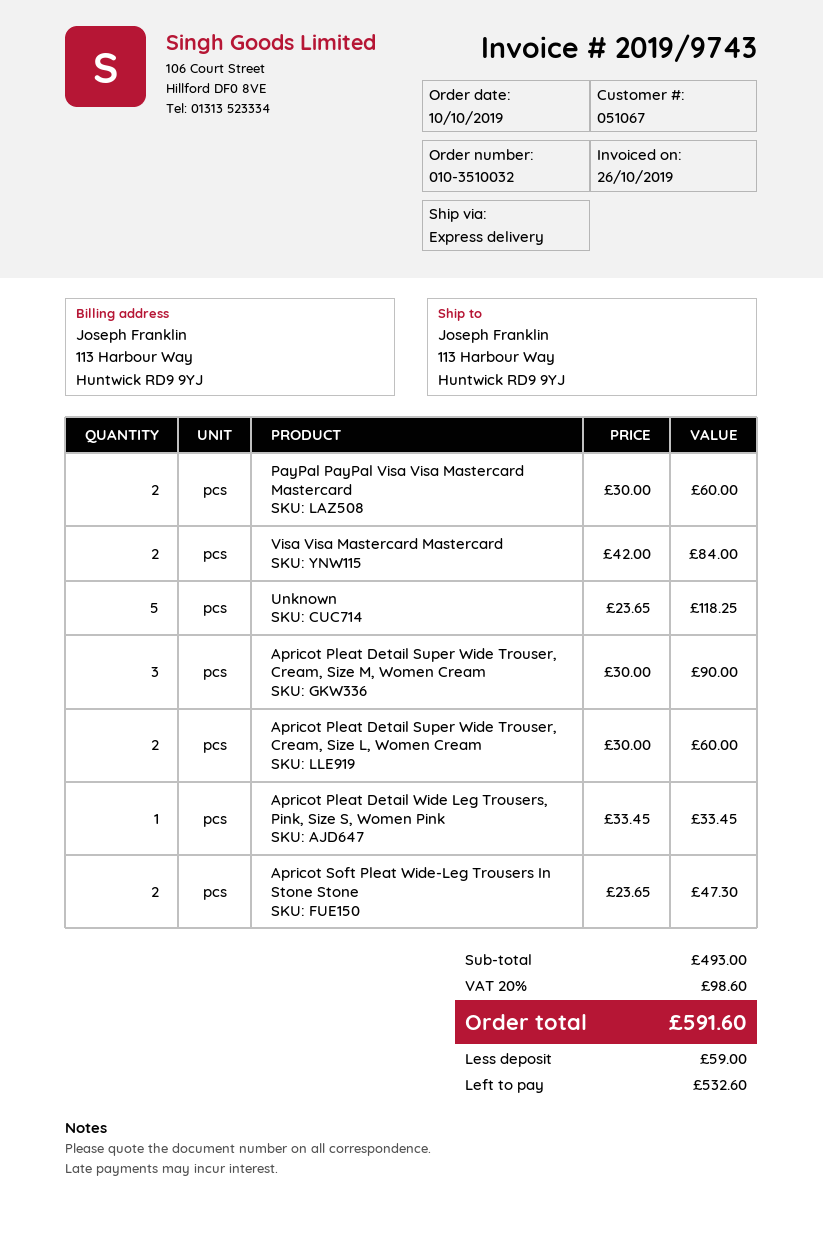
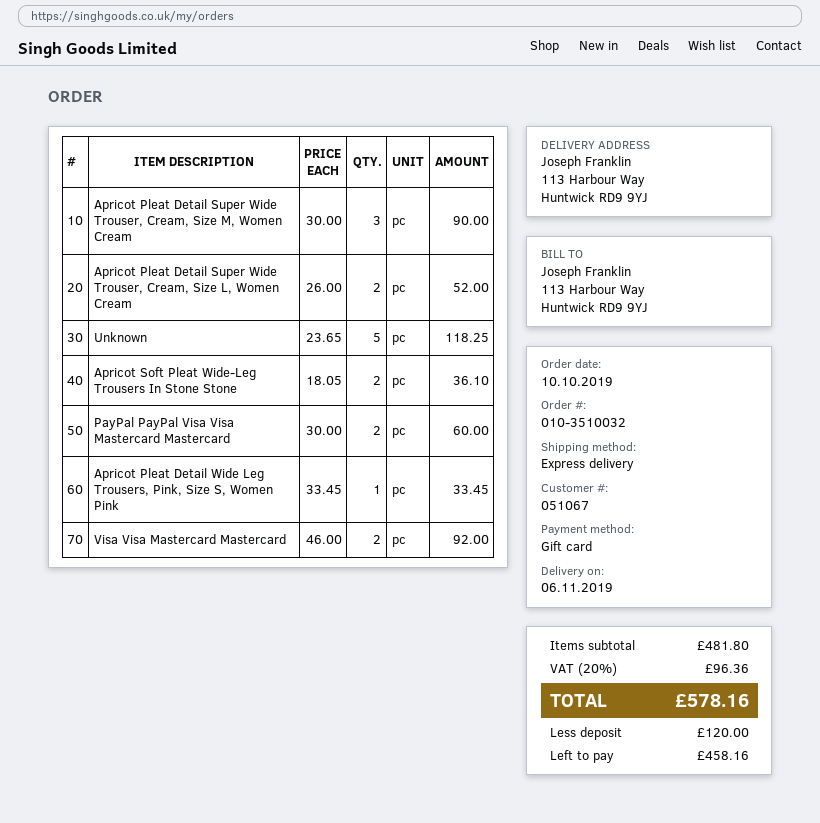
Visa Visa Mastercard Mastercard: 2 x 42.00 = 84.00 -> 2 x 46.00 = 92.00
Apricot Pleat Detail Super Wide Trouser, Cream, Size L, Women Cream: 2 x 30.00 = 60.00 -> 2 x 26.00 = 52.00
Apricot Soft Pleat Wide-Leg Trousers In Stone Stone: 2 x 23.65 = 47.30 -> 2 x 18.05 = 36.10
subtotal: 493.00 -> 481.80
tax: 20% = 98.60 -> 20% = 96.36
total: 591.60 -> 578.16
deposit: 59.00 -> 120.00
balance: 532.60 -> 458.16

